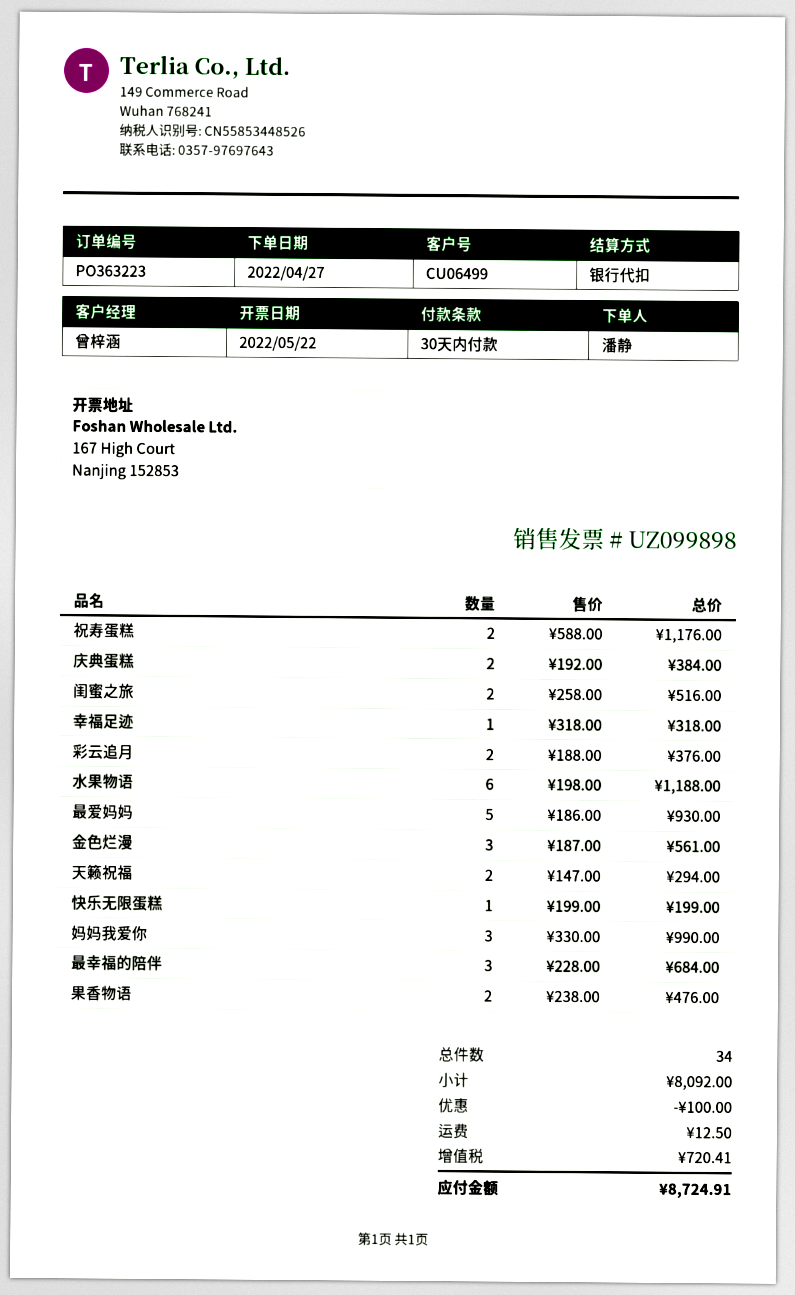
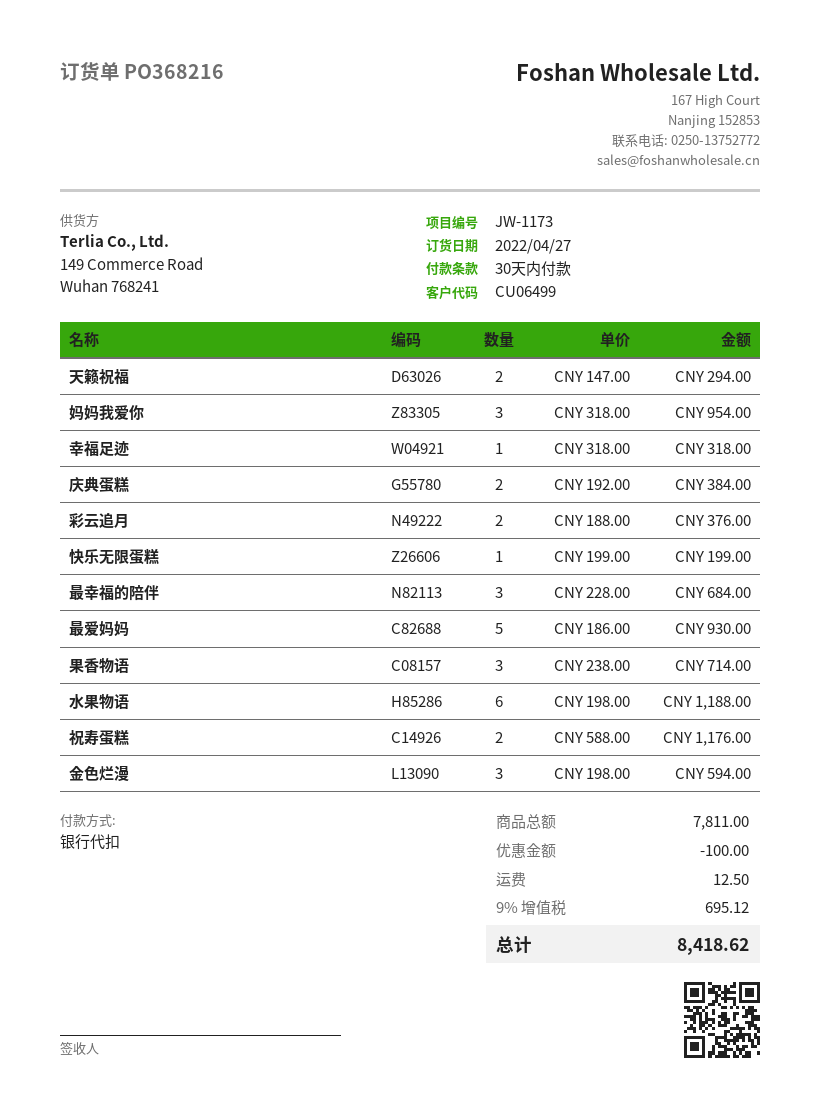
order number: PO363223 -> PO368216
闺蜜之旅: 2 x 258.00 = 516.00 -> none
金色烂漫: 3 x 187.00 = 561.00 -> 3 x 198.00 = 594.00
妈妈我爱你: 3 x 330.00 = 990.00 -> 3 x 318.00 = 954.00
果香物语: 2 x 238.00 = 476.00 -> 3 x 238.00 = 714.00
subtotal: 8092.00 -> 7811.00
tax: 720.41 -> 695.12
total: 8724.91 -> 8418.62

